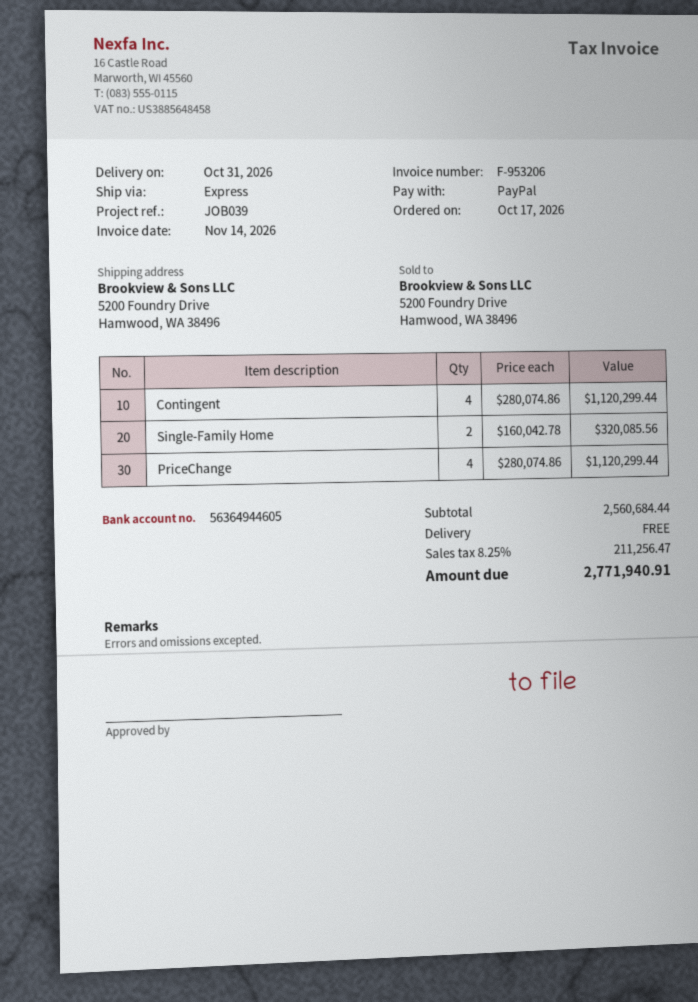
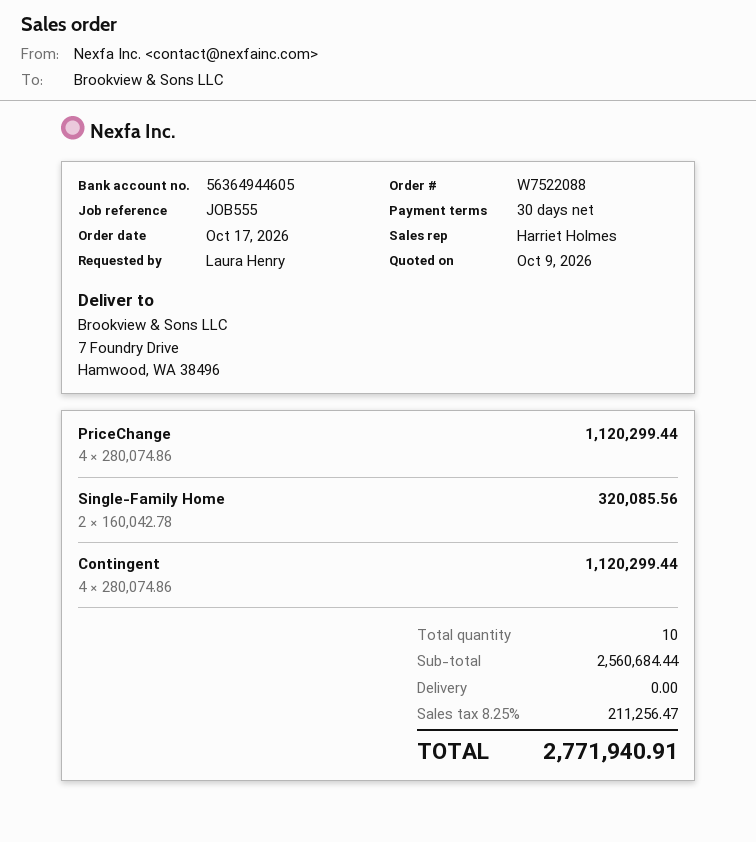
reference: JOB039 -> JOB555
ship to: 5200 Foundry Drive, Hamwood, WA 38496 -> 7 Foundry Drive, Hamwood, WA 38496

